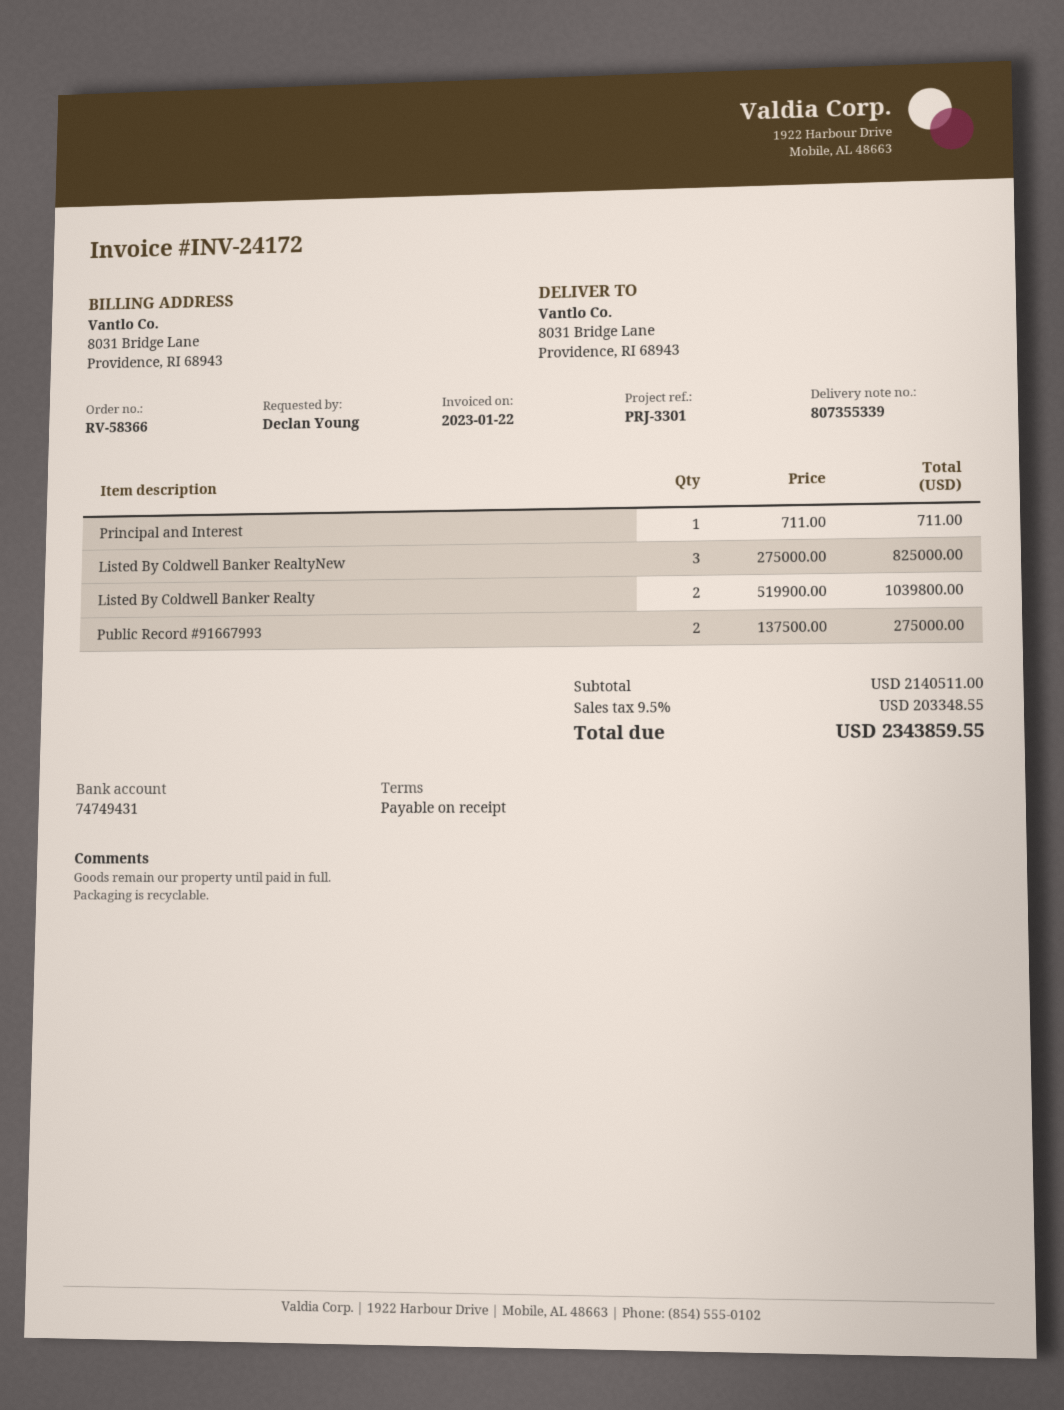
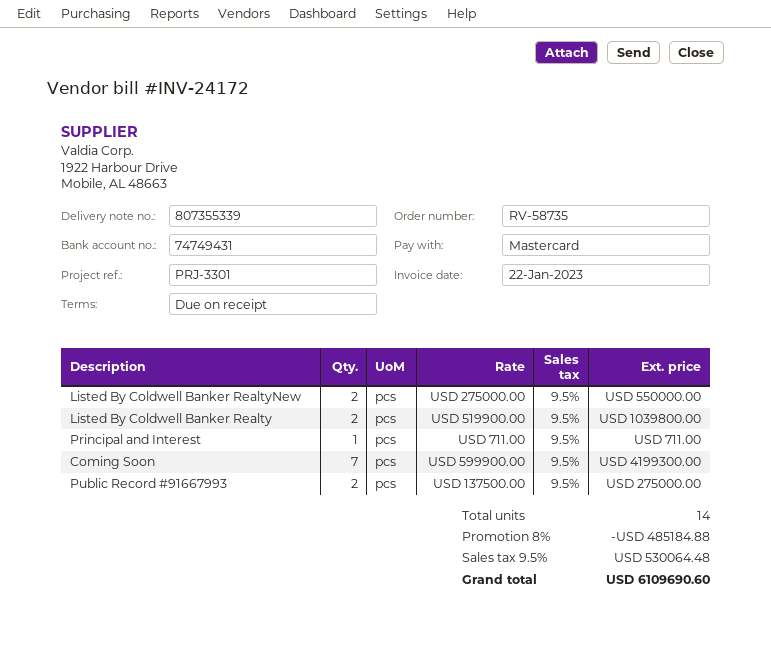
order number: RV-58366 -> RV-58735
Listed By Coldwell Banker RealtyNew: 3 x 275000.00 = 825000.00 -> 2 x 275000.00 = 550000.00
Coming Soon: none -> 7 x 599900.00 = 4199300.00
discount: none -> 8% = 485184.88
tax: 9.5% = 203348.55 -> 9.5% = 530064.48
total: 2343859.55 -> 6109690.60

